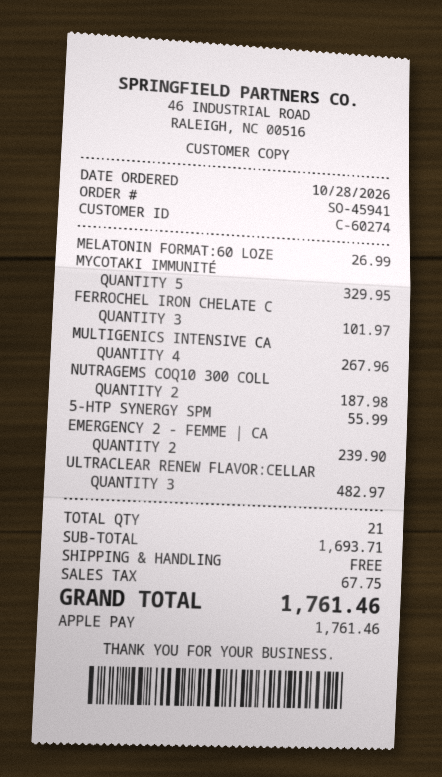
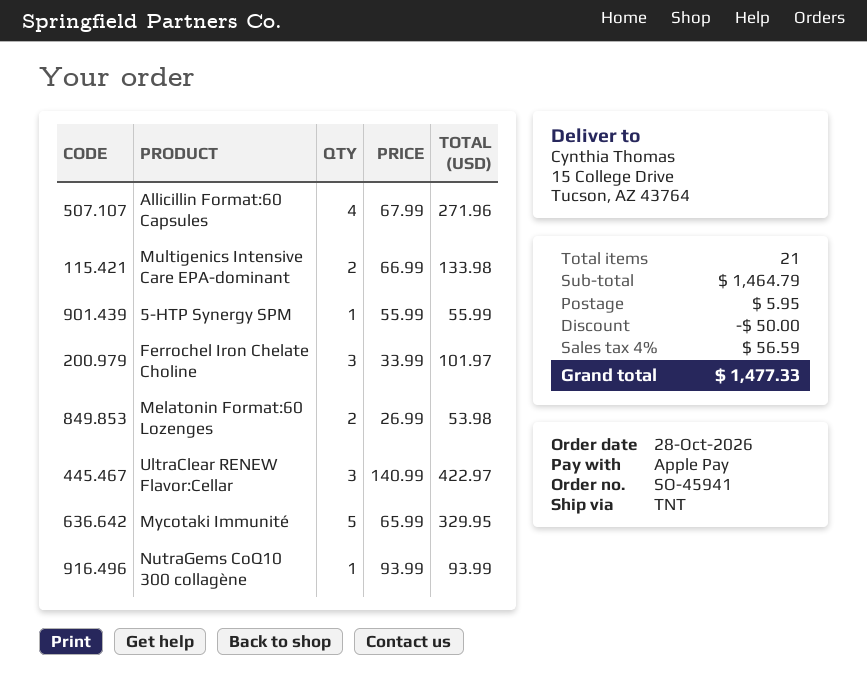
MELATONIN FORMAT:60 LOZE: 1 for 26.99 -> 2 for 53.98
MULTIGENICS INTENSIVE CA: 4 for 267.96 -> 2 for 133.98
NUTRAGEMS COQ10 300 COLL: 2 for 187.98 -> 1 for 93.99
EMERGENCY 2 - FEMME | CA: 2 for 239.90 -> none
ULTRACLEAR RENEW FLAVOR:CELLAR: 3 for 482.97 -> 3 for 422.97
Allicillin Format:60 Capsules: none -> 4 for 271.96
subtotal: 1693.71 -> 1464.79
discount: none -> 50.00
shipping: 0.00 -> 5.95
tax: 67.75 -> 56.59
total: 1761.46 -> 1477.33

